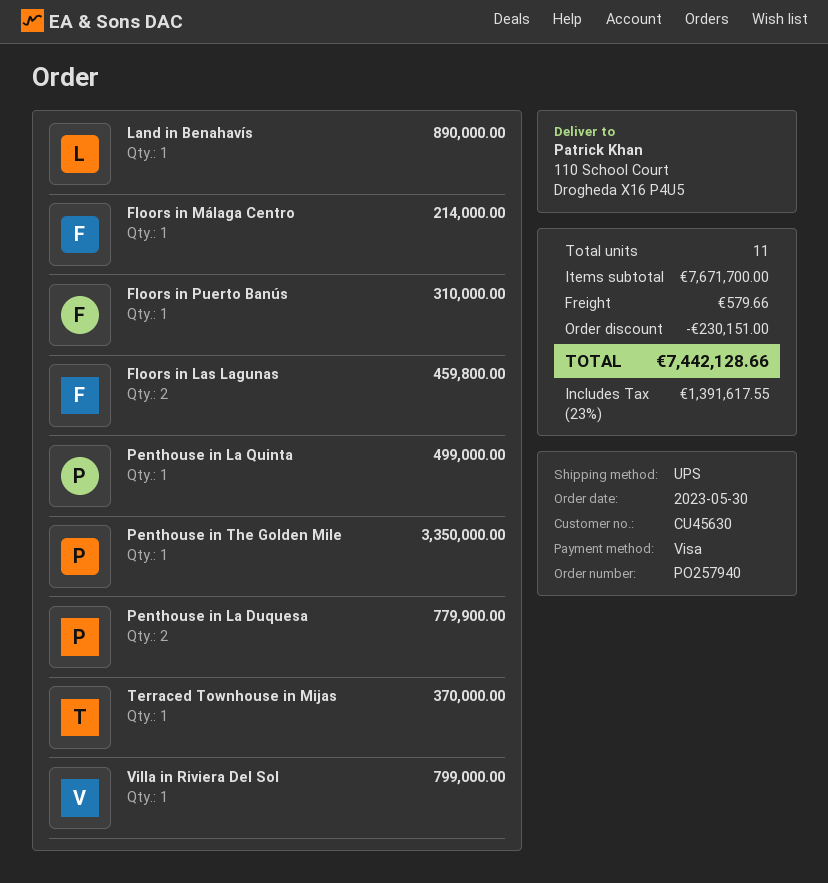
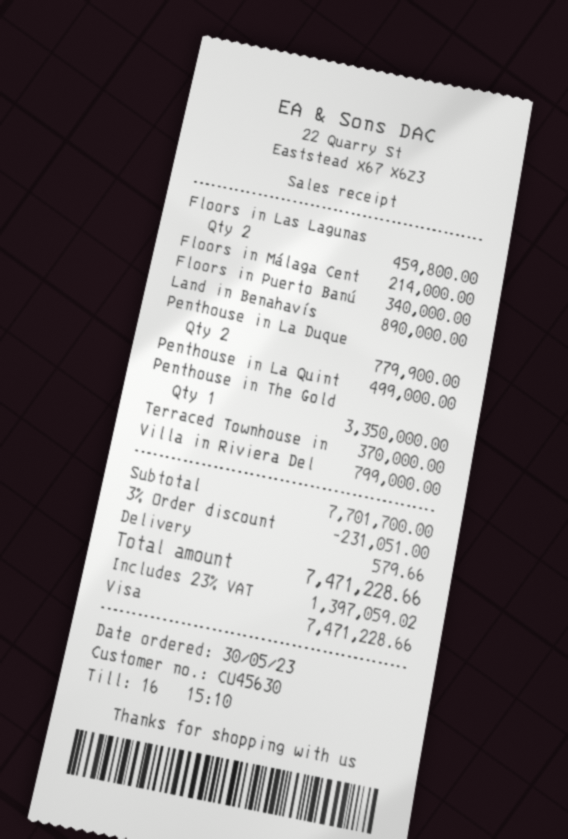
Floors in Puerto Banús: 1 for 310000.00 -> 1 for 340000.00
subtotal: 7671700.00 -> 7701700.00
discount: 230151.00 -> 231051.00
tax: 23% = 1391617.55 -> 23% = 1397059.02
total: 7442128.66 -> 7471228.66

